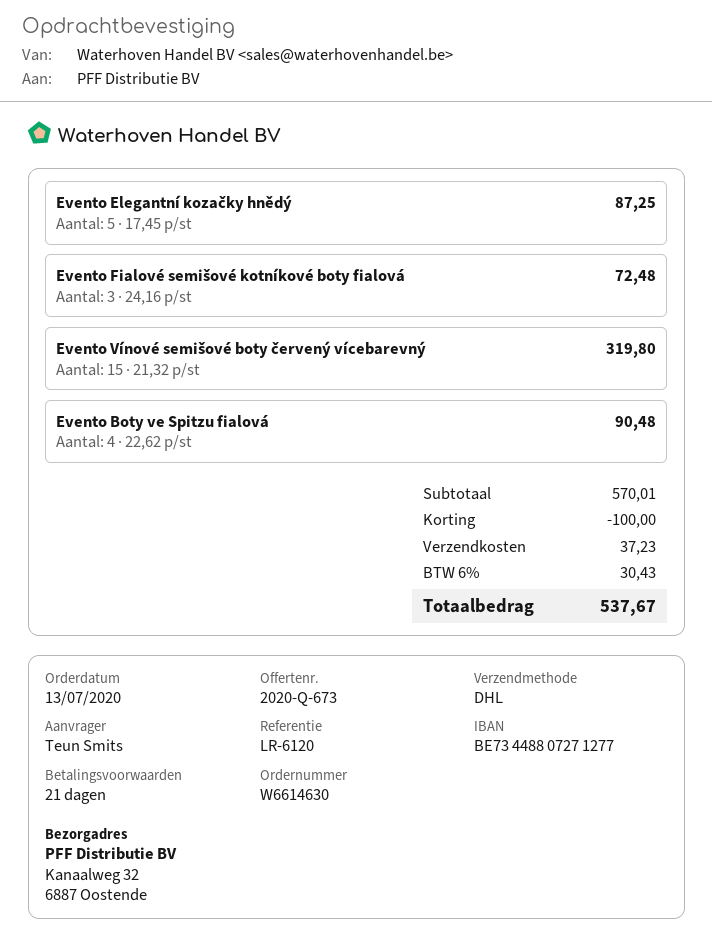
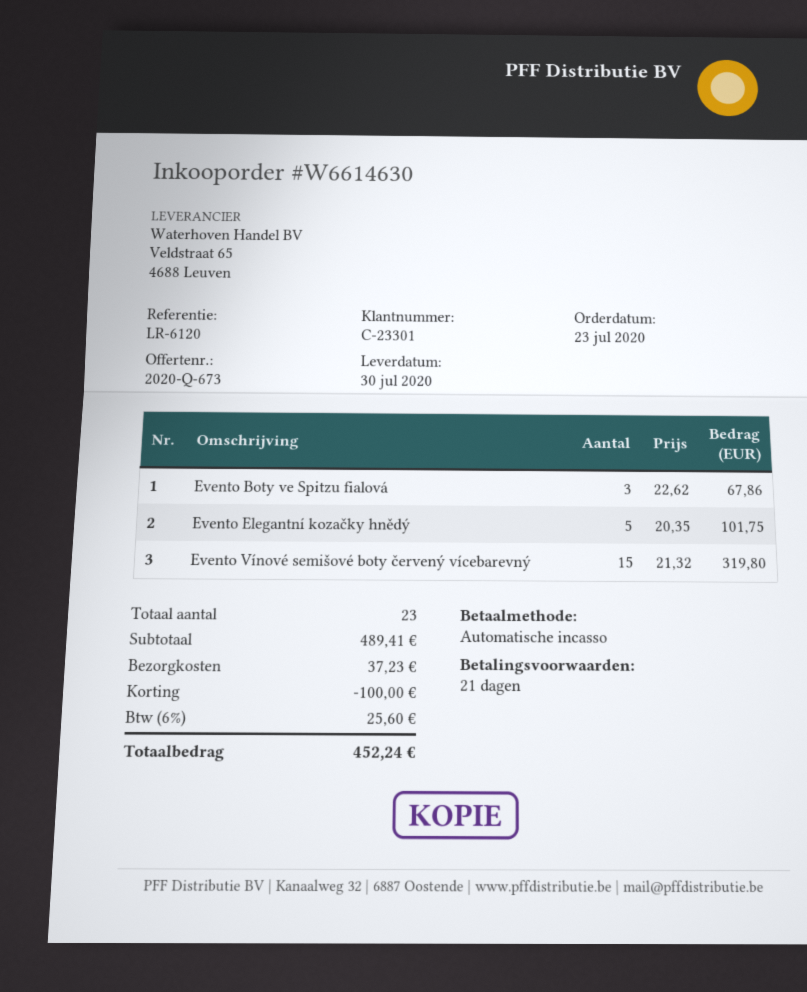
order date: 2020-07-13 -> 2020-07-23
Evento Elegantní kozačky hnědý: 5 x 17.45 = 87.25 -> 5 x 20.35 = 101.75
Evento Fialové semišové kotníkové boty fialová: 3 x 24.16 = 72.48 -> none
Evento Boty ve Spitzu fialová: 4 x 22.62 = 90.48 -> 3 x 22.62 = 67.86
subtotal: 570.01 -> 489.41
tax: 6% = 30.43 -> 6% = 25.60
total: 537.67 -> 452.24

